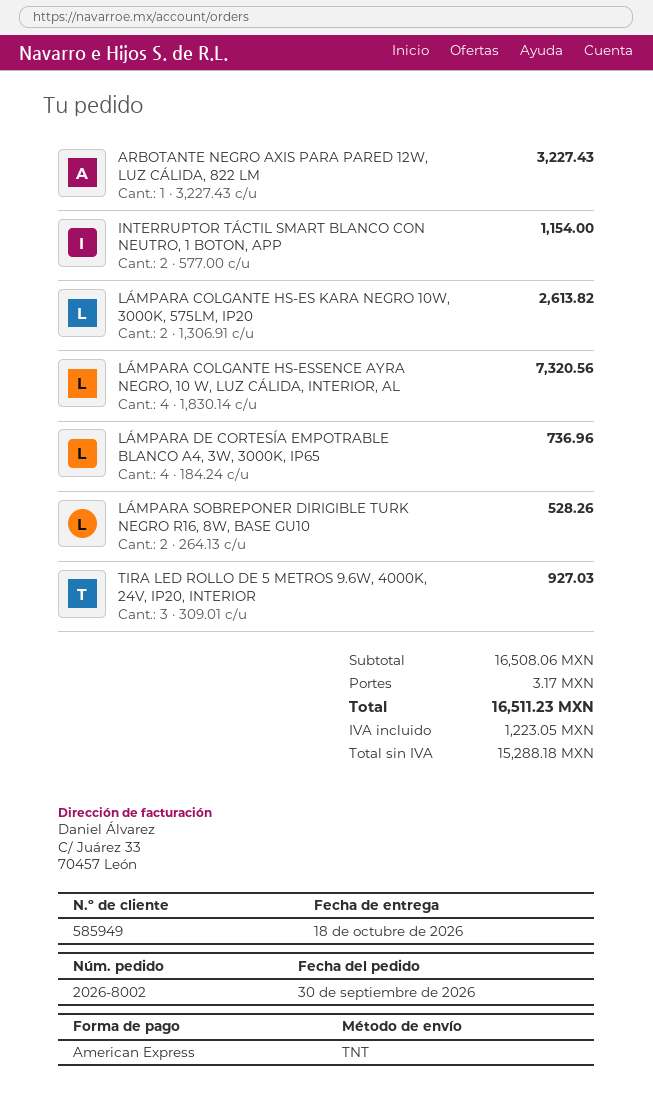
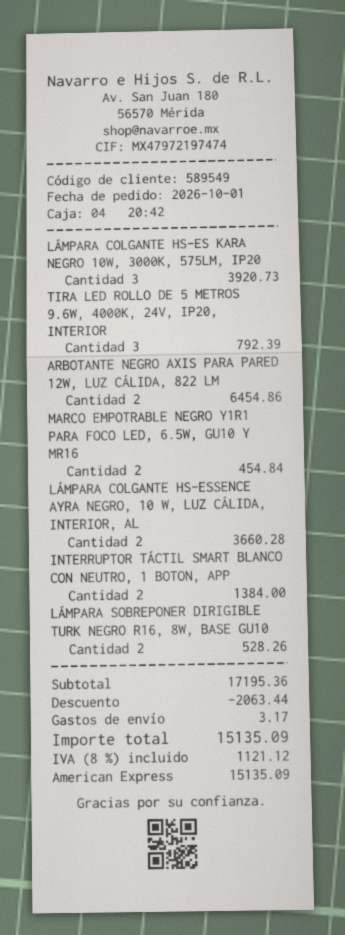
order date: 2026-09-30 -> 2026-10-01
customer number: 585949 -> 589549
ARBOTANTE NEGRO AXIS PARA PARED 12W, LUZ CÁLIDA, 822 LM: 1 for 3227.43 -> 2 for 6454.86
INTERRUPTOR TÁCTIL SMART BLANCO CON NEUTRO, 1 BOTON, APP: 2 for 1154.00 -> 2 for 1384.00
LÁMPARA COLGANTE HS-ES KARA NEGRO 10W, 3000K, 575LM, IP20: 2 for 2613.82 -> 3 for 3920.73
LÁMPARA COLGANTE HS-ESSENCE AYRA NEGRO, 10 W, LUZ CÁLIDA, INTERIOR, AL: 4 for 7320.56 -> 2 for 3660.28
LÁMPARA DE CORTESÍA EMPOTRABLE BLANCO A4, 3W, 3000K, IP65: 4 for 736.96 -> none
TIRA LED ROLLO DE 5 METROS 9.6W, 4000K, 24V, IP20, INTERIOR: 3 for 927.03 -> 3 for 792.39
MARCO EMPOTRABLE NEGRO Y1R1 PARA FOCO LED, 6.5W, GU10 Y MR16: none -> 2 for 454.84
subtotal: 16508.06 -> 17195.36
discount: none -> 2063.44
tax: 1223.05 -> 1121.12
total: 16511.23 -> 15135.09

